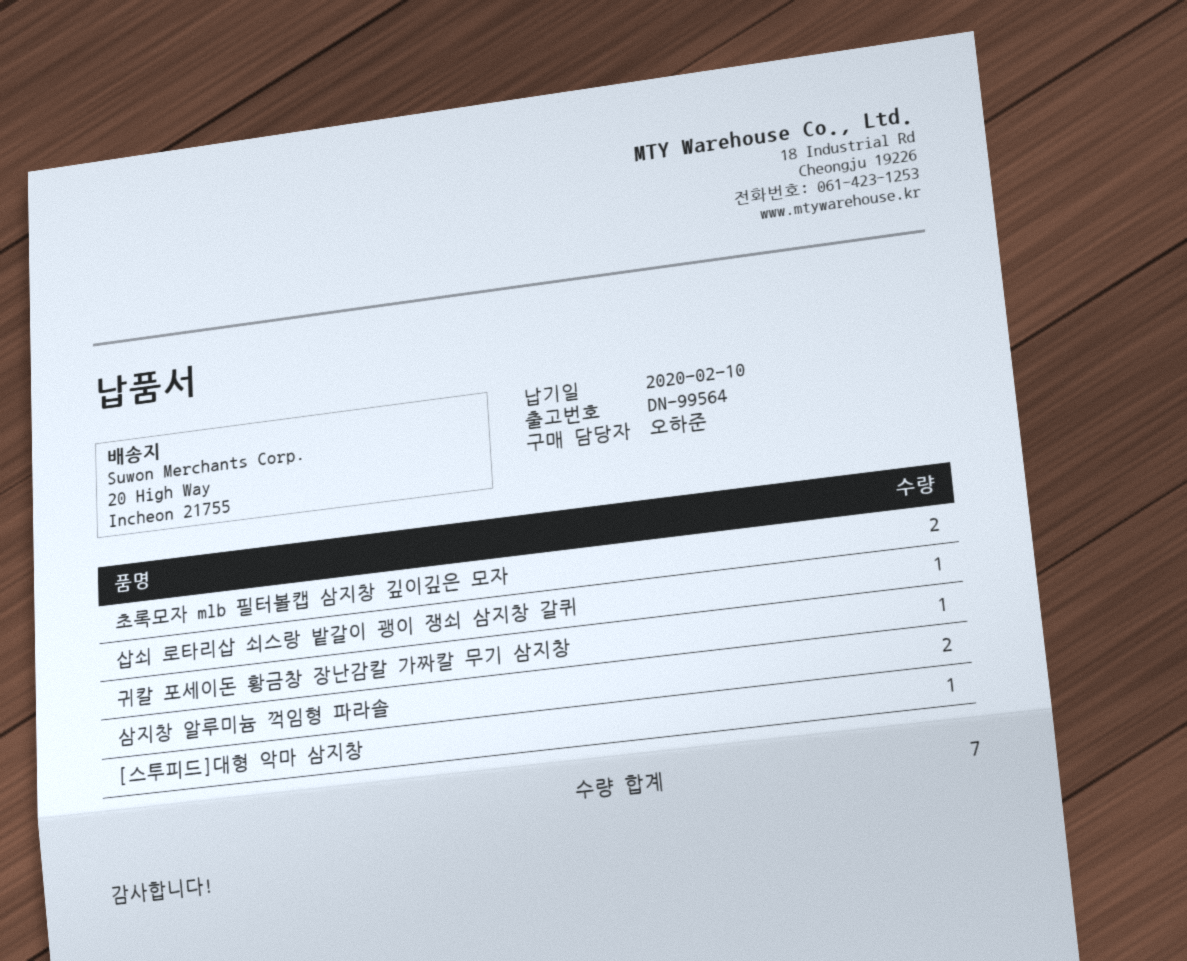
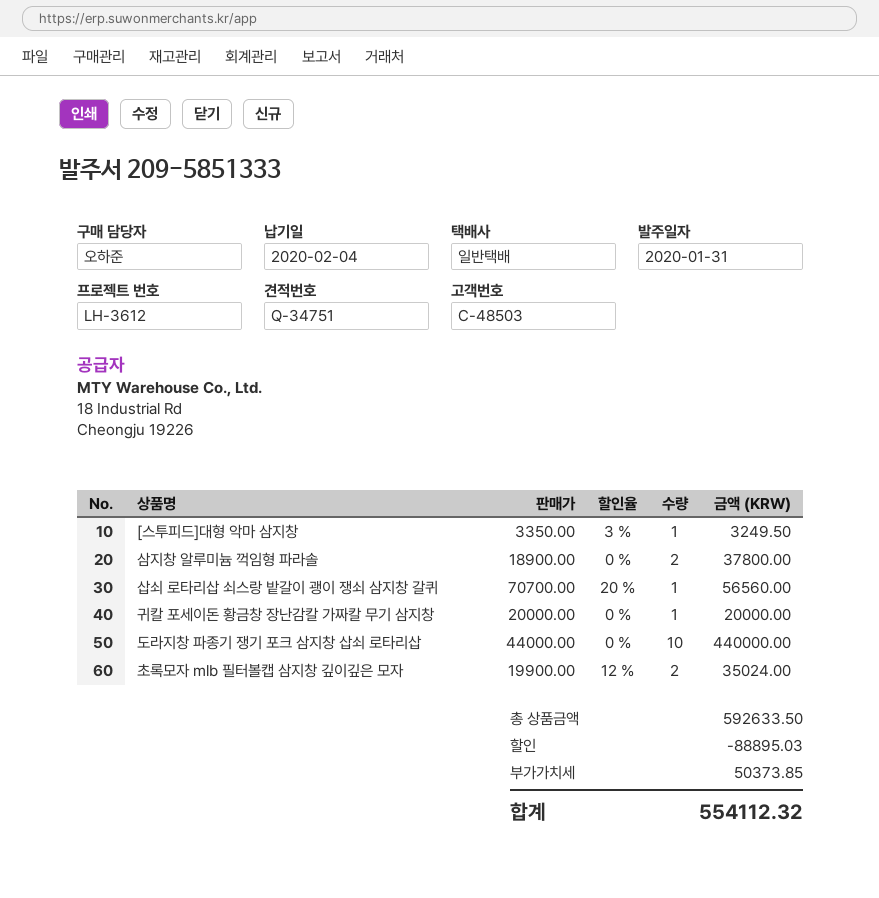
delivery date: 2020-02-10 -> 2020-02-04
도라지창 파종기 쟁기 포크 삼지창 삽쇠 로타리삽: none -> 10

